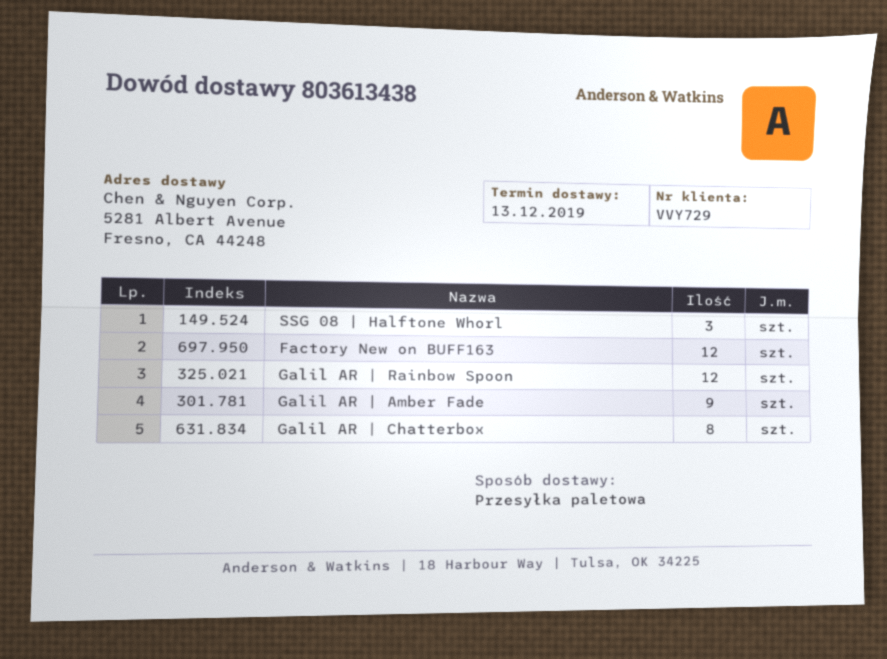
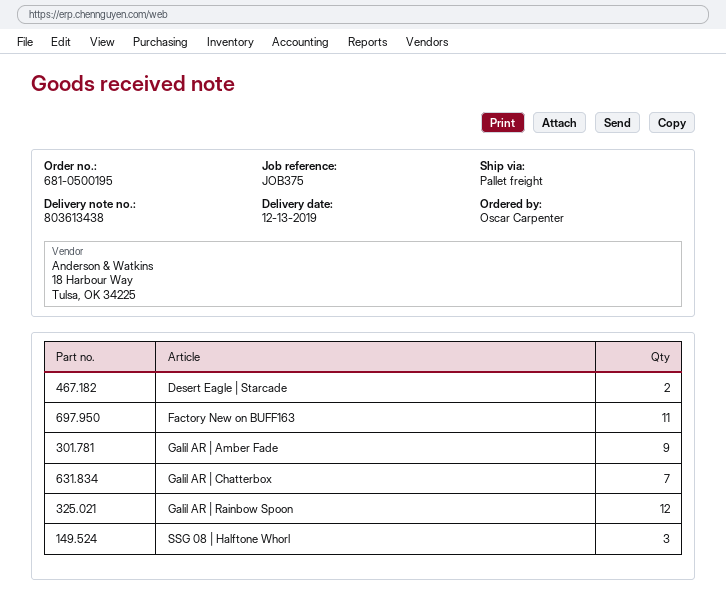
Factory New on BUFF163: 12 -> 11
Galil AR | Chatterbox: 8 -> 7
Desert Eagle | Starcade: none -> 2

